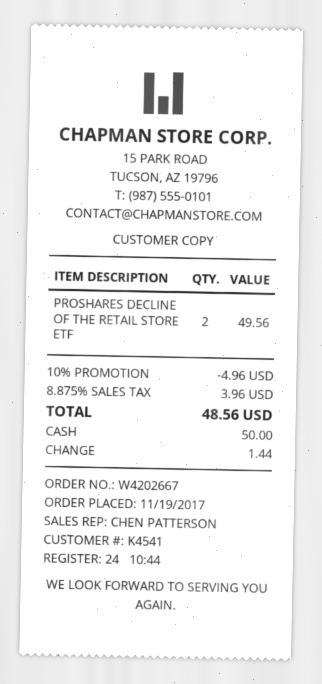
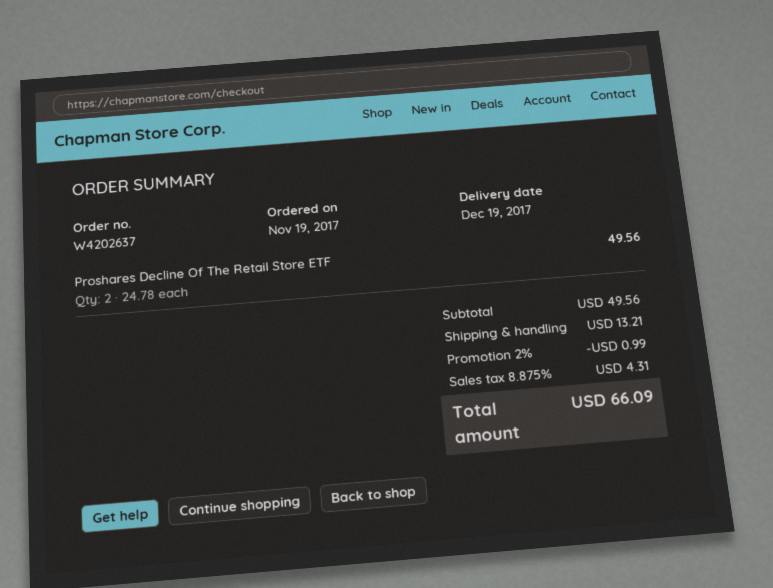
order number: W4202667 -> W4202637
discount: 10% = 4.96 -> 2% = 0.99
shipping: none -> 13.21
tax: 8.875% = 3.96 -> 8.875% = 4.31
total: 48.56 -> 66.09

